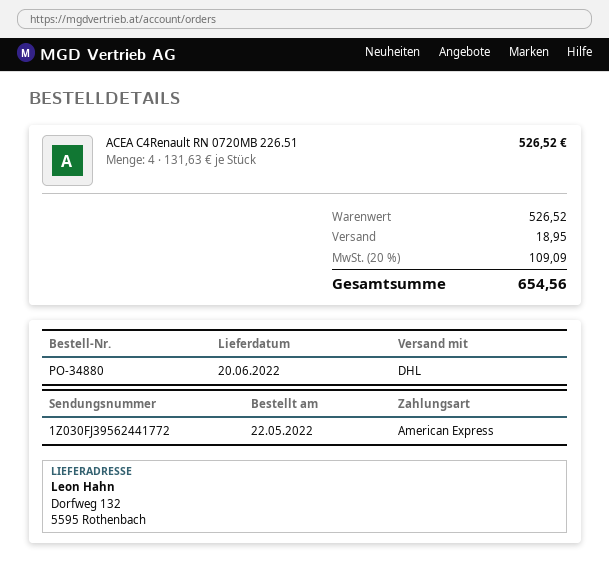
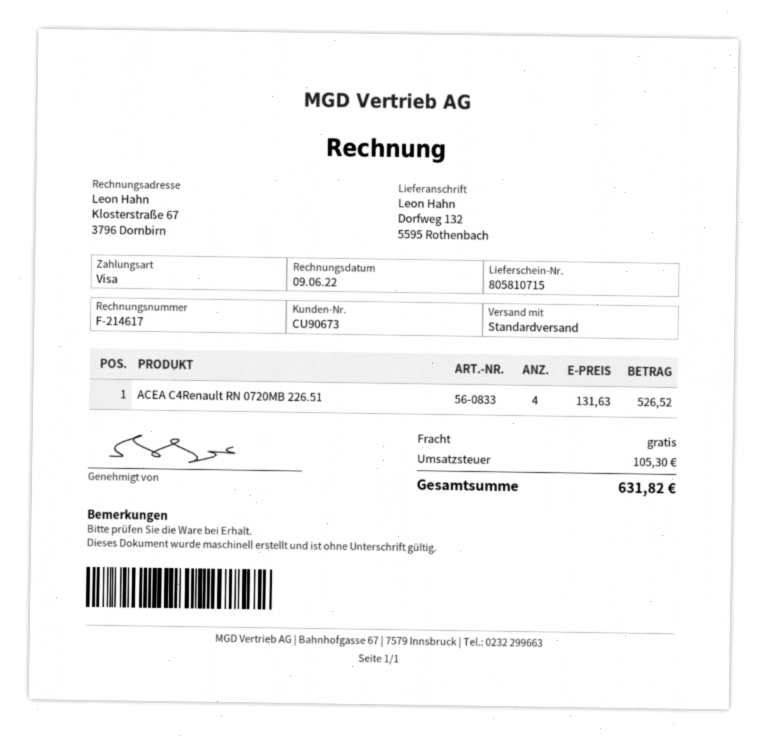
payment method: American Express -> Visa
shipping method: DHL -> standard
shipping: 18.95 -> 0.00
tax: 109.09 -> 105.30
total: 654.56 -> 631.82

